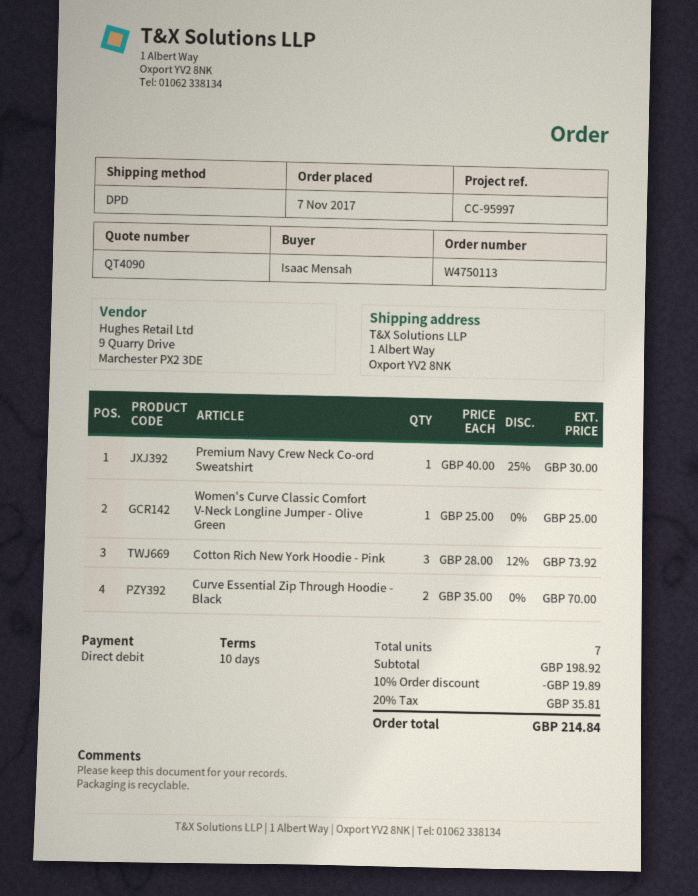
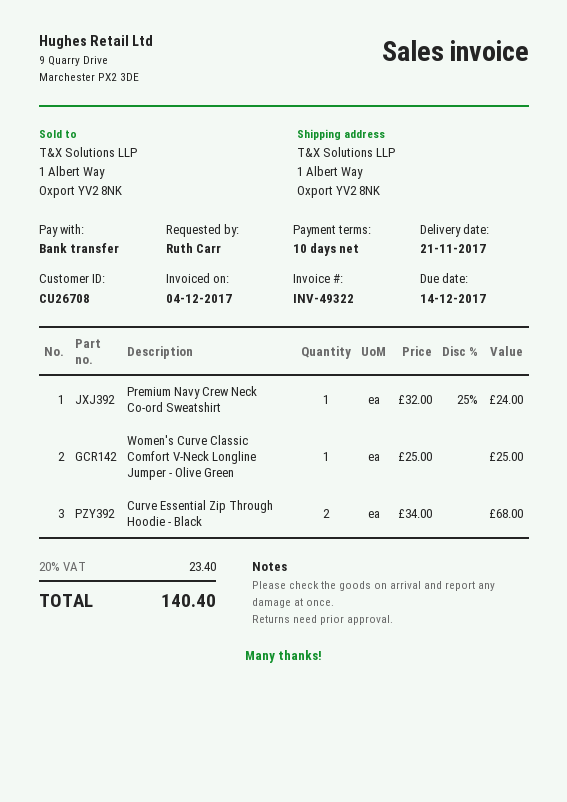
ordered by: Isaac Mensah -> Ruth Carr
payment method: direct debit -> bank transfer
Premium Navy Crew Neck Co-ord Sweatshirt: 1 x 40.00 - 25% = 30.00 -> 1 x 32.00 - 25% = 24.00
Cotton Rich New York Hoodie - Pink: 3 x 28.00 - 12% = 73.92 -> none
Curve Essential Zip Through Hoodie - Black: 2 x 35.00 = 70.00 -> 2 x 34.00 = 68.00
discount: 10% = 19.89 -> none
tax: 20% = 35.81 -> 20% = 23.40
total: 214.84 -> 140.40

